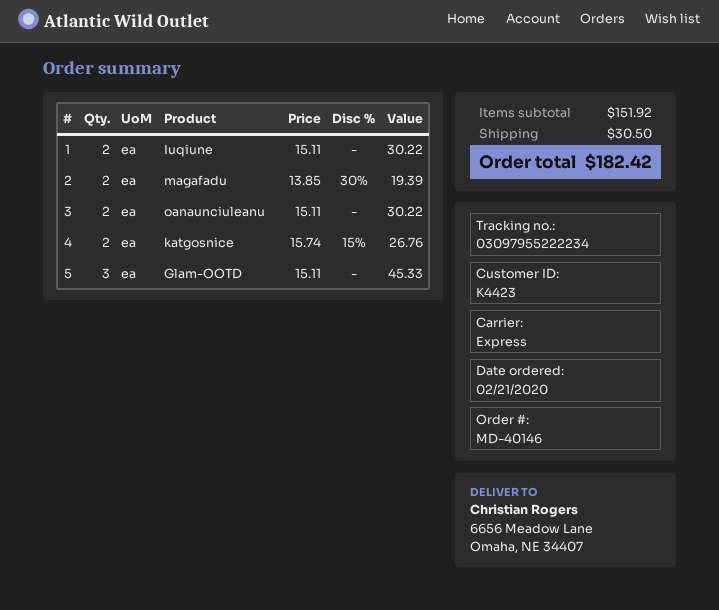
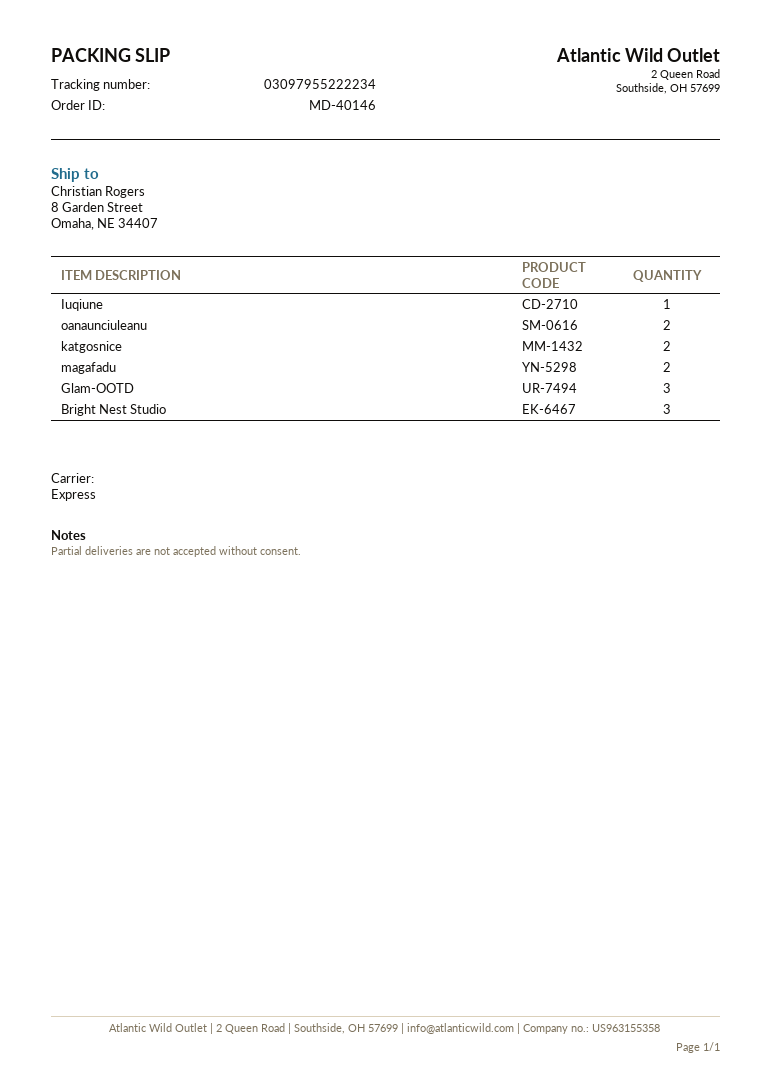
ship to: 6656 Meadow Lane, Omaha, NE 34407 -> 8 Garden Street, Omaha, NE 34407
Iuqiune: 2 -> 1
Bright Nest Studio: none -> 3

